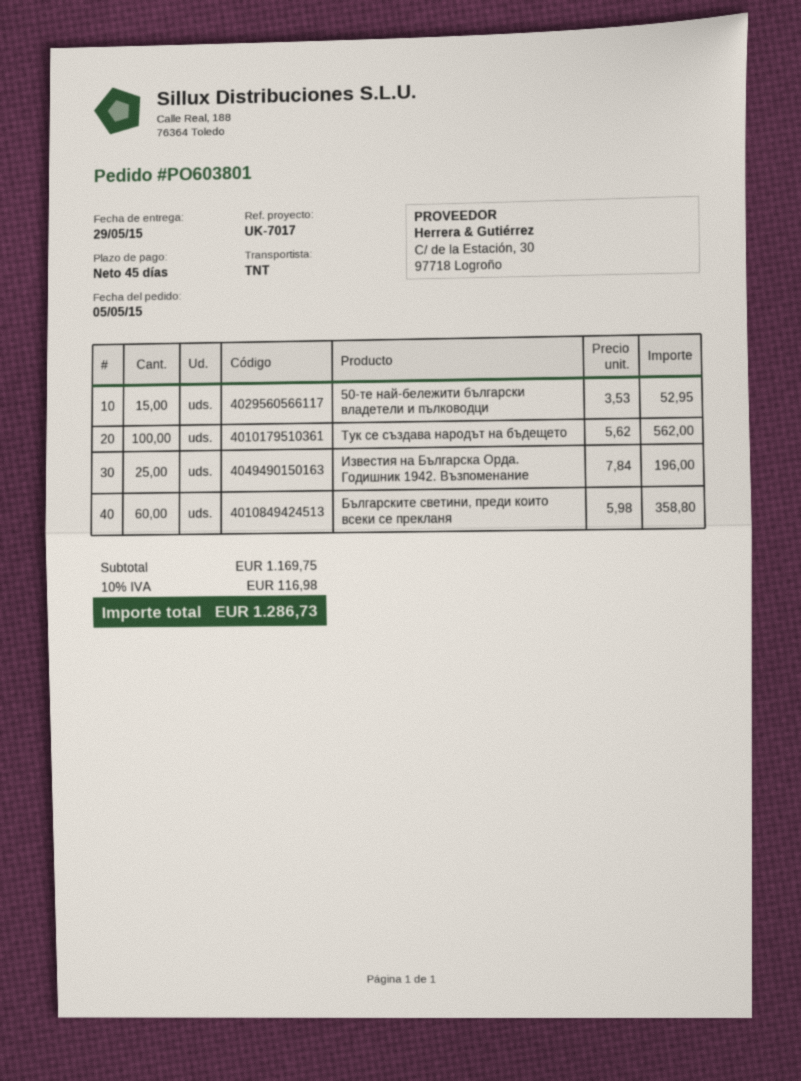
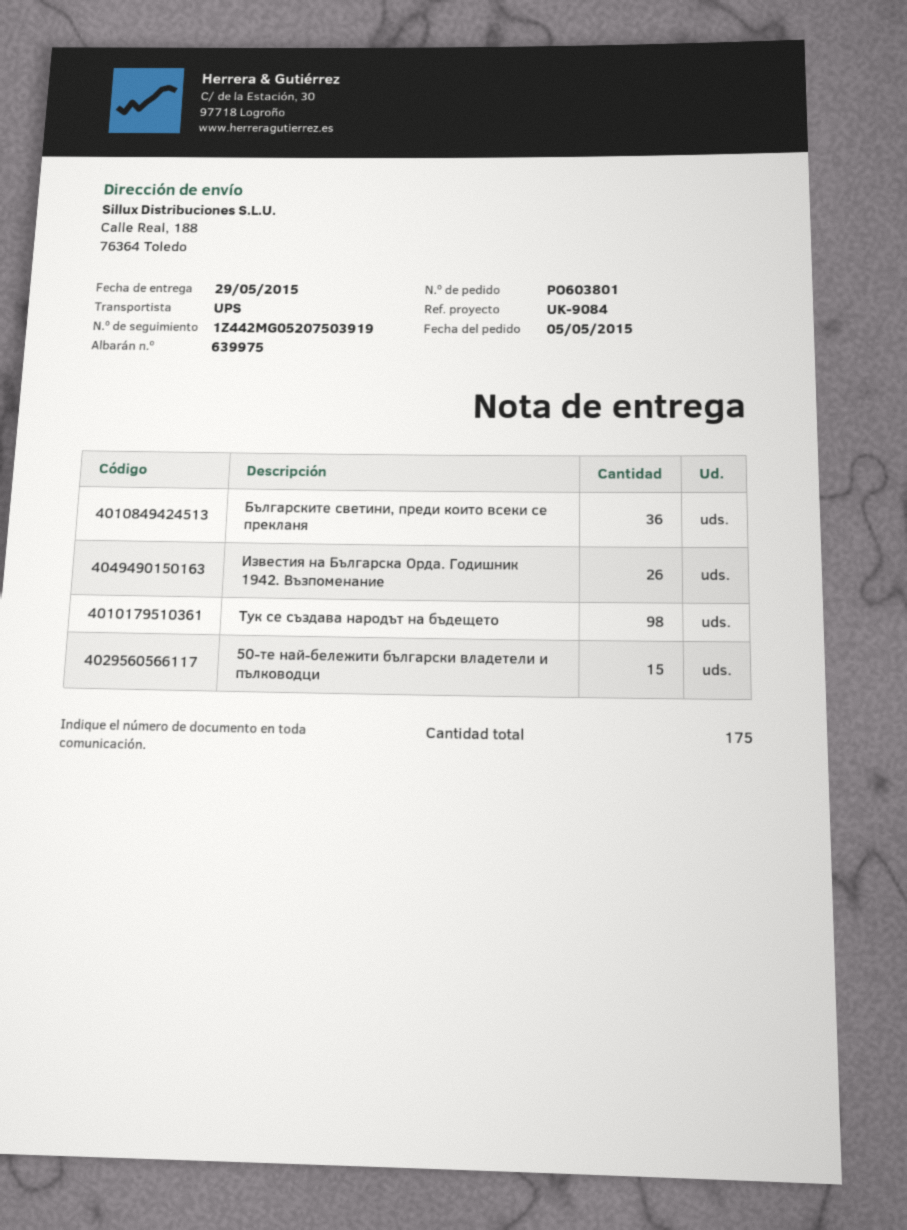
reference: UK-7017 -> UK-9084
shipping method: TNT -> UPS
Тук се създава народът на бъдещето: 100 -> 98
Известия на Българска Орда. Годишник 1942. Възпоменание: 25 -> 26
Българските светини, преди които всеки се прекланя: 60 -> 36

